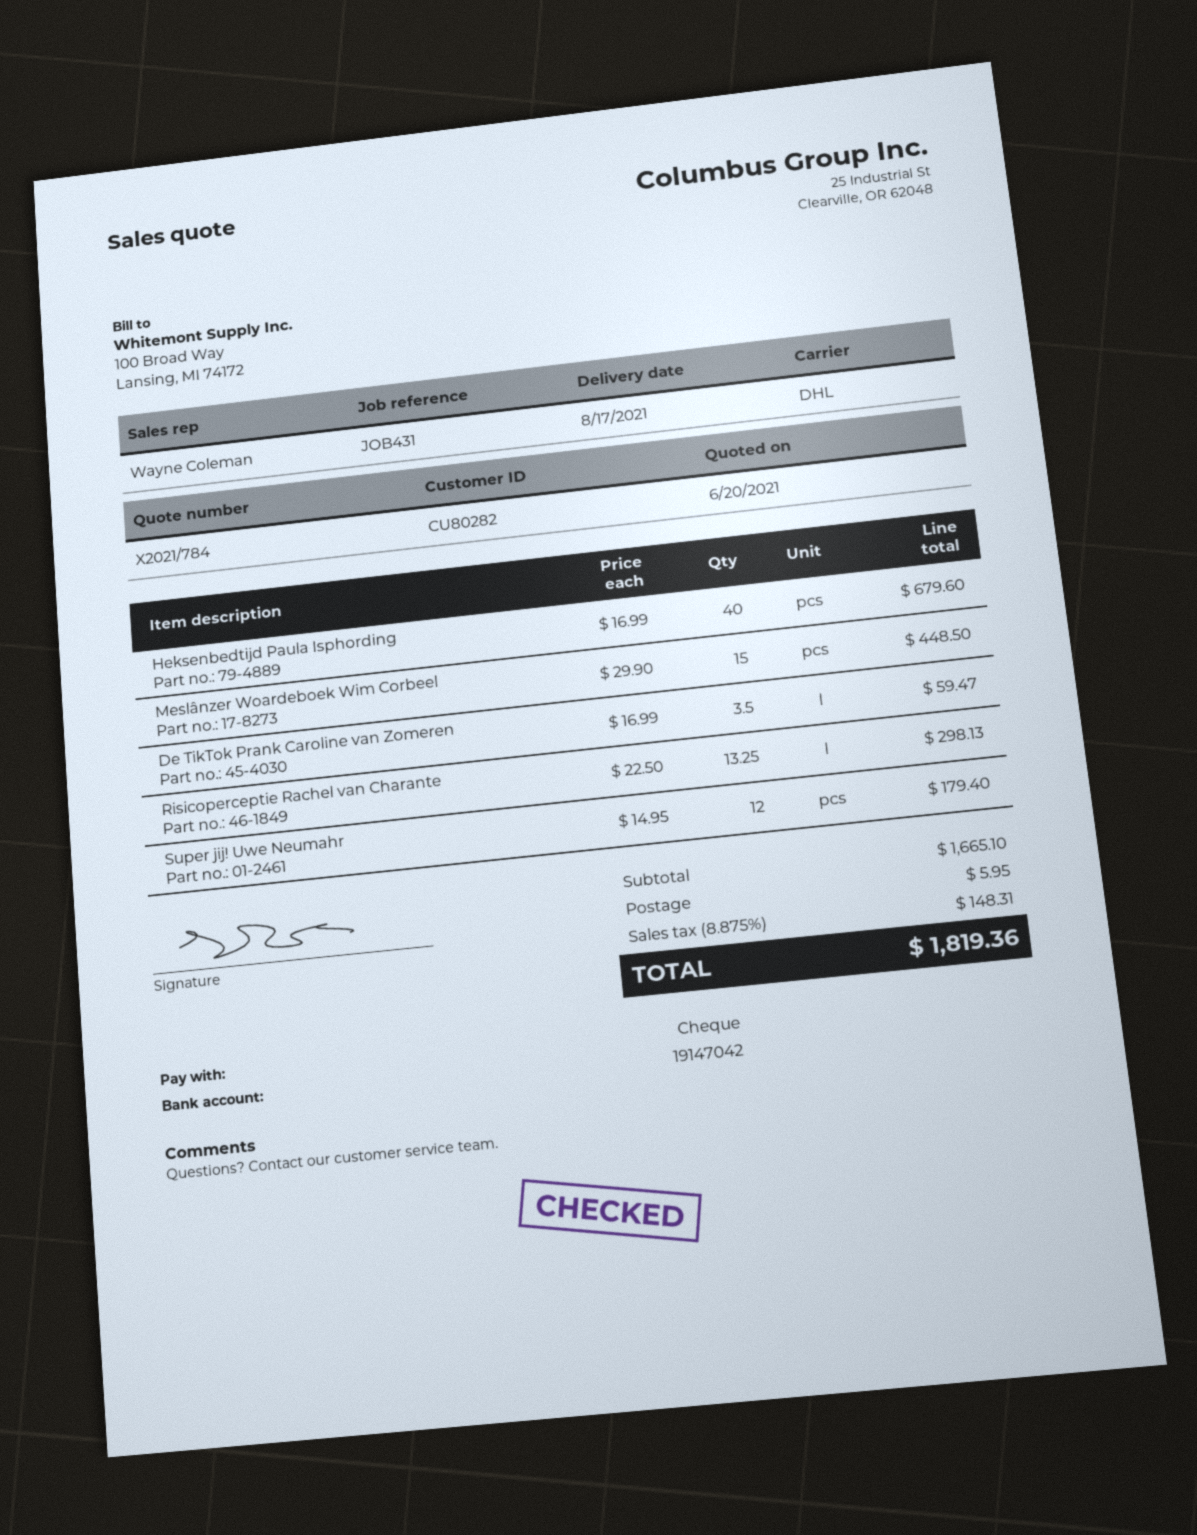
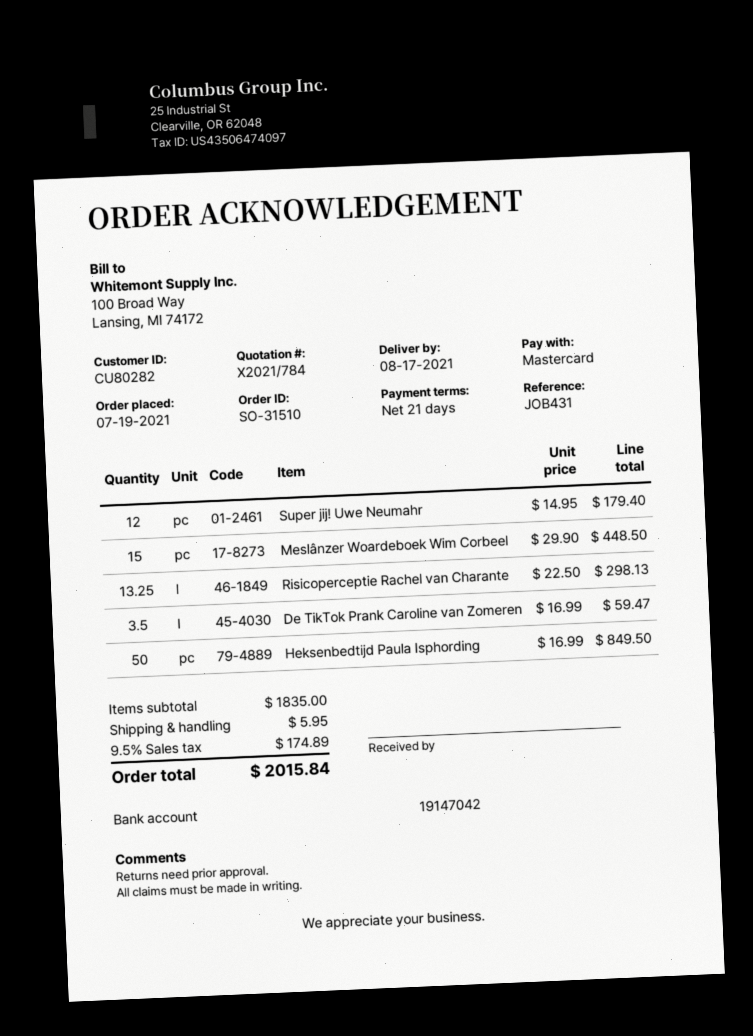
payment method: cheque -> Mastercard
Heksenbedtijd Paula Isphording: 40 x 16.99 = 679.60 -> 50 x 16.99 = 849.50
subtotal: 1665.10 -> 1835.00
tax: 8.875% = 148.31 -> 9.5% = 174.89
total: 1819.36 -> 2015.84

